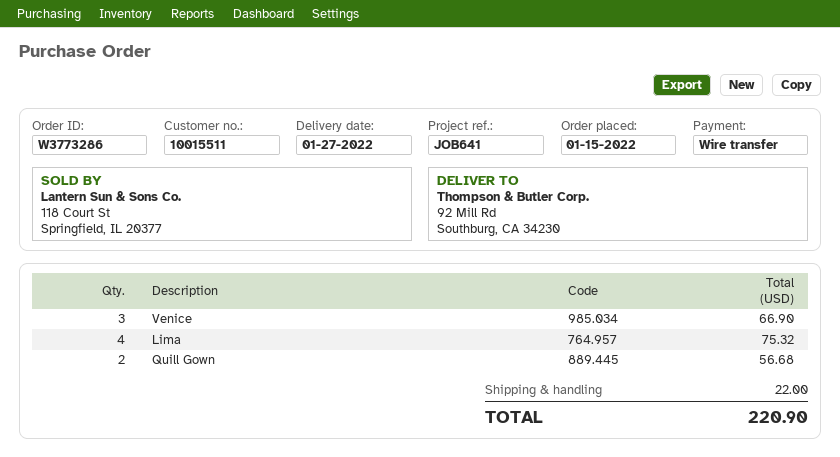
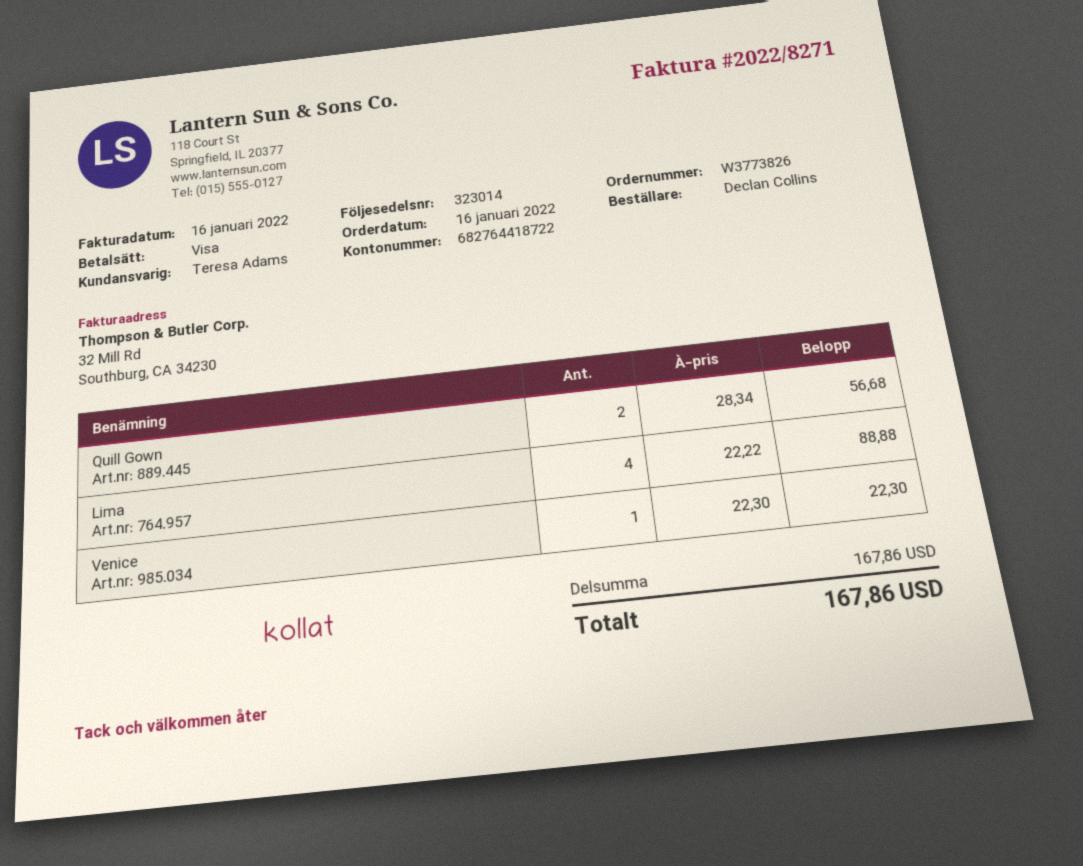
order number: W3773286 -> W3773826
order date: 2022-01-15 -> 2022-01-16
payment method: bank transfer -> Visa
Venice: 3 for 66.90 -> 1 for 22.30
Lima: 4 for 75.32 -> 4 for 88.88
shipping: 22.00 -> none
total: 220.90 -> 167.86

